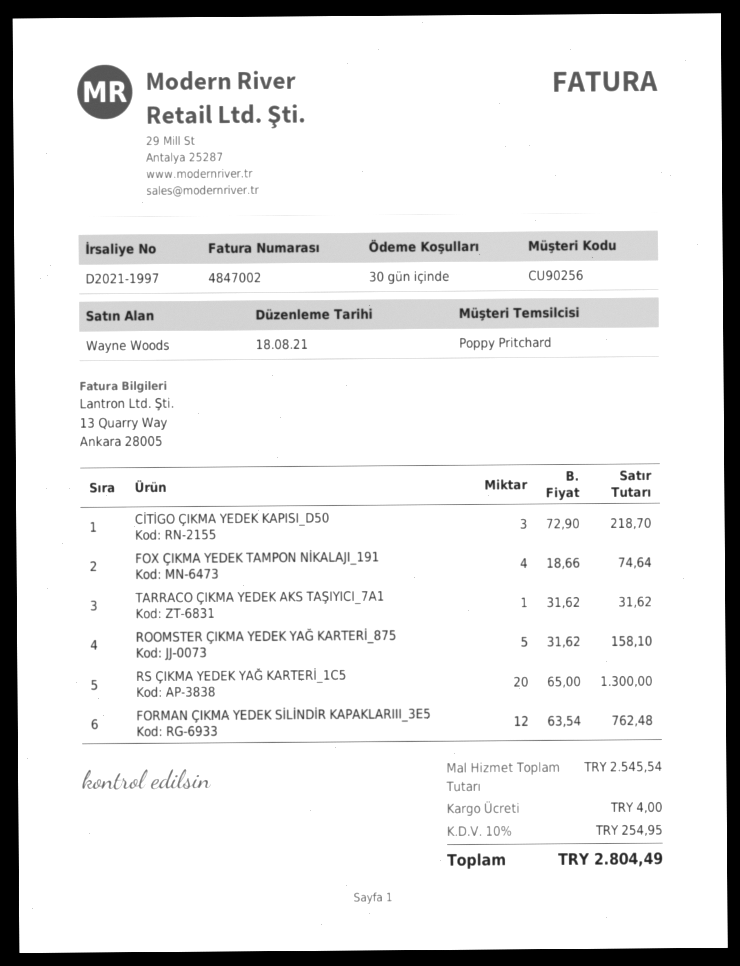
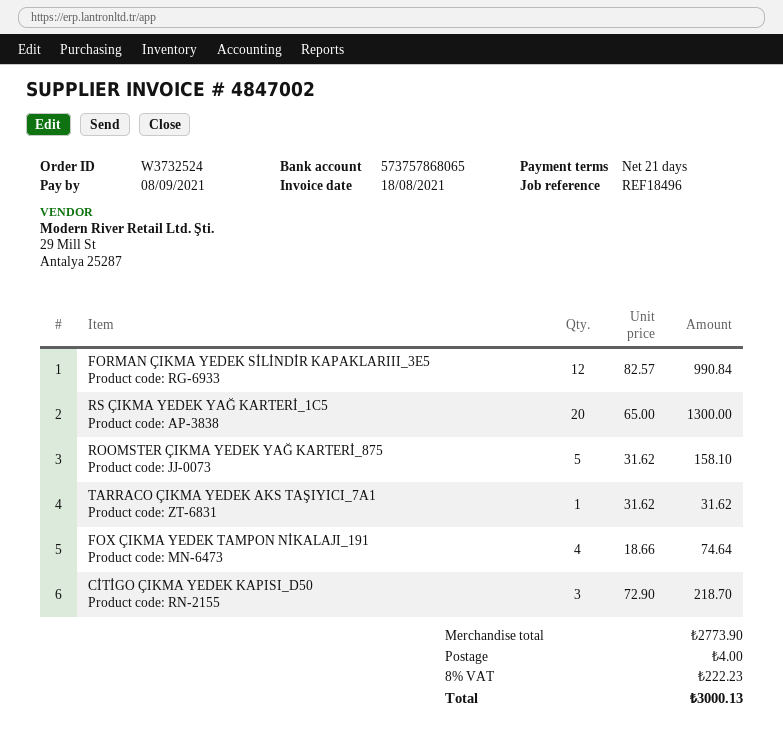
payment terms: 30 days -> 21 days
FORMAN ÇIKMA YEDEK SİLİNDİR KAPAKLARIII_3E5: 12 x 63.54 = 762.48 -> 12 x 82.57 = 990.84
subtotal: 2545.54 -> 2773.90
tax: 10% = 254.95 -> 8% = 222.23
total: 2804.49 -> 3000.13

